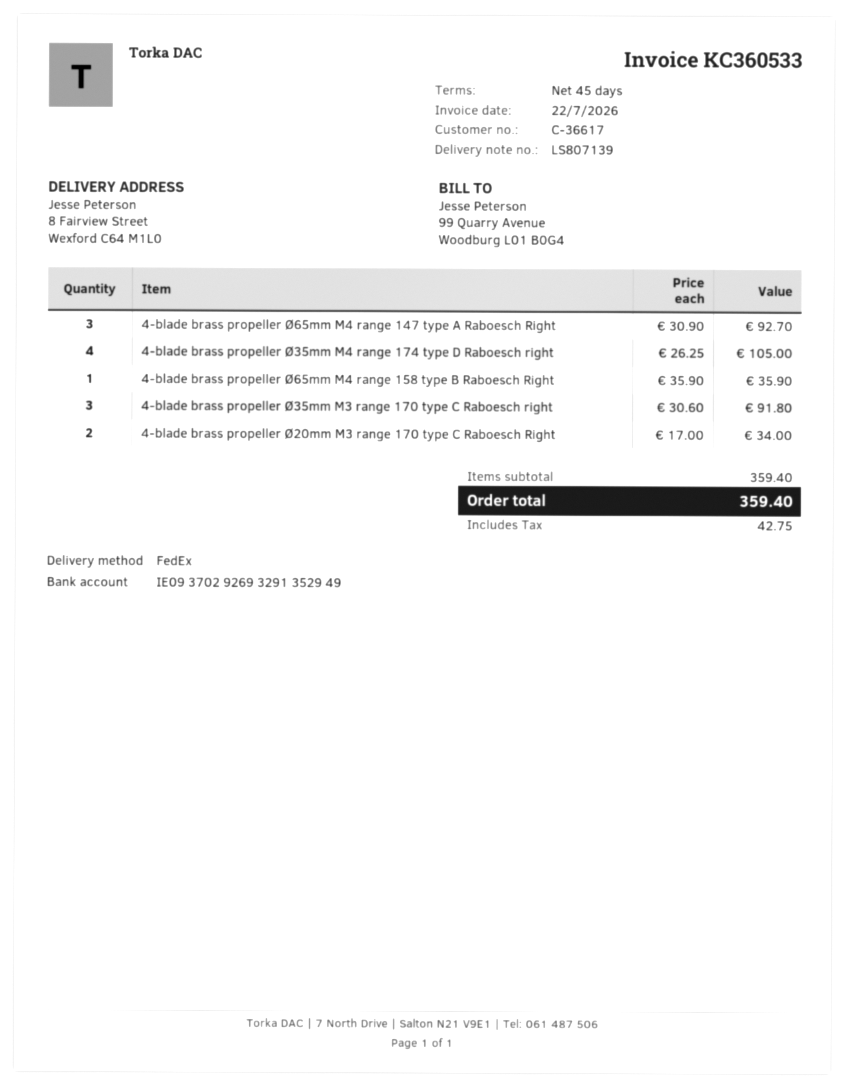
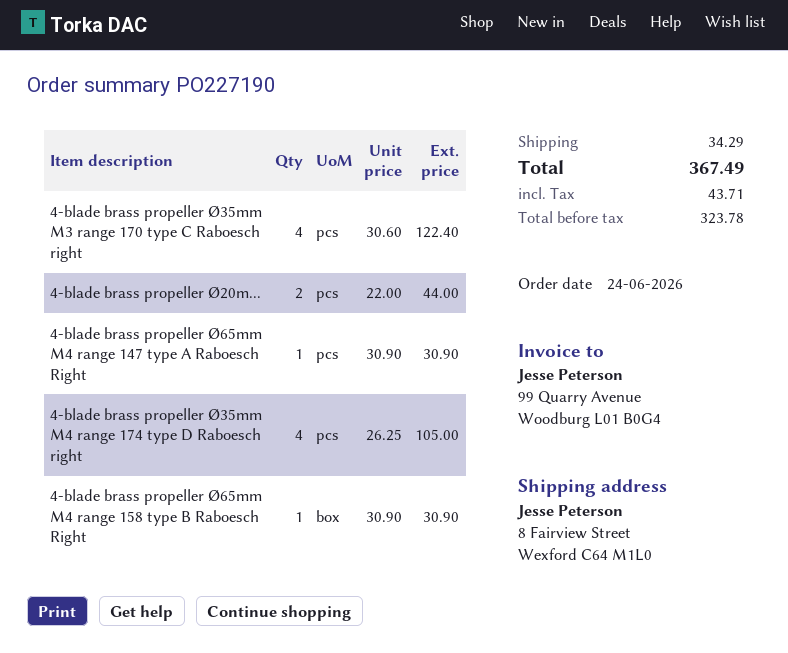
4-blade brass propeller Ø65mm M4 range 147 type A Raboesch Right: 3 x 30.90 = 92.70 -> 1 x 30.90 = 30.90
4-blade brass propeller Ø65mm M4 range 158 type B Raboesch Right: 1 x 35.90 = 35.90 -> 1 x 30.90 = 30.90
4-blade brass propeller Ø35mm M3 range 170 type C Raboesch right: 3 x 30.60 = 91.80 -> 4 x 30.60 = 122.40
4-blade brass propeller Ø20mm M3 range 170 type C Raboesch Right: 2 x 17.00 = 34.00 -> 2 x 22.00 = 44.00
shipping: none -> 34.29
tax: 42.75 -> 43.71
total: 359.40 -> 367.49

